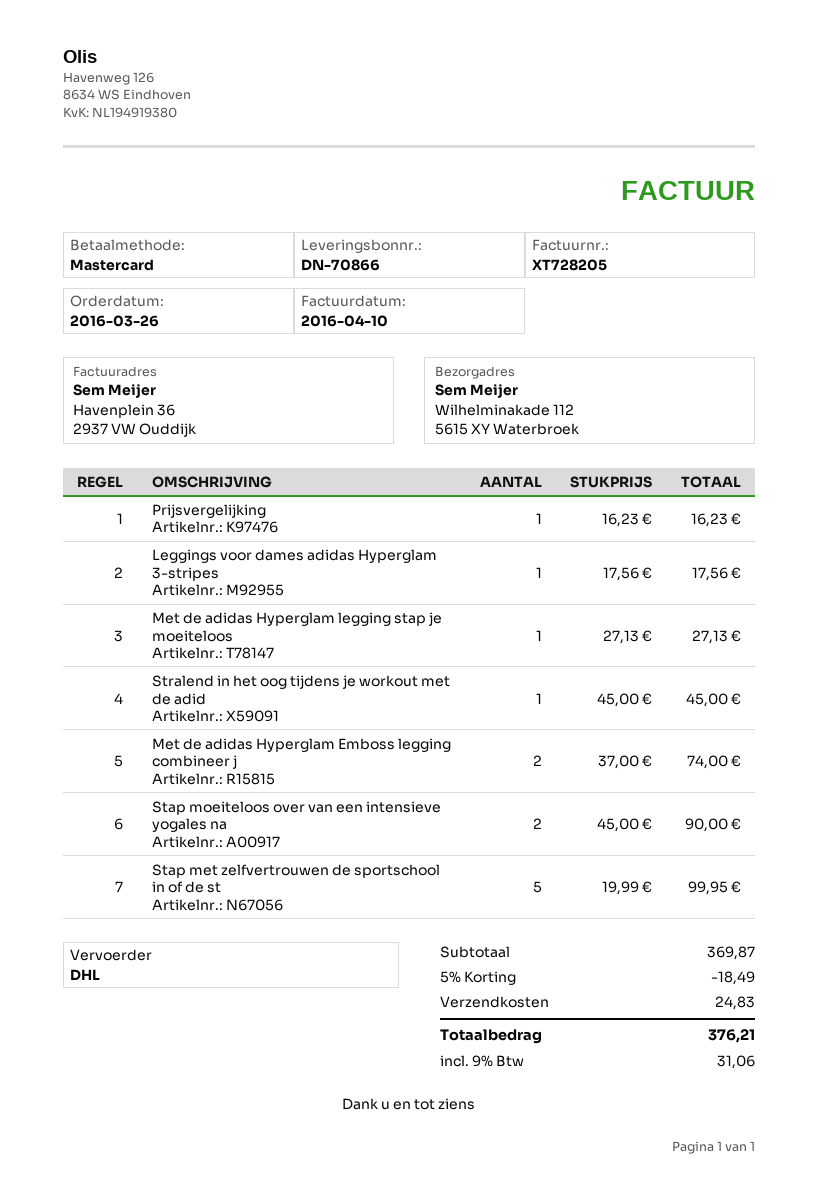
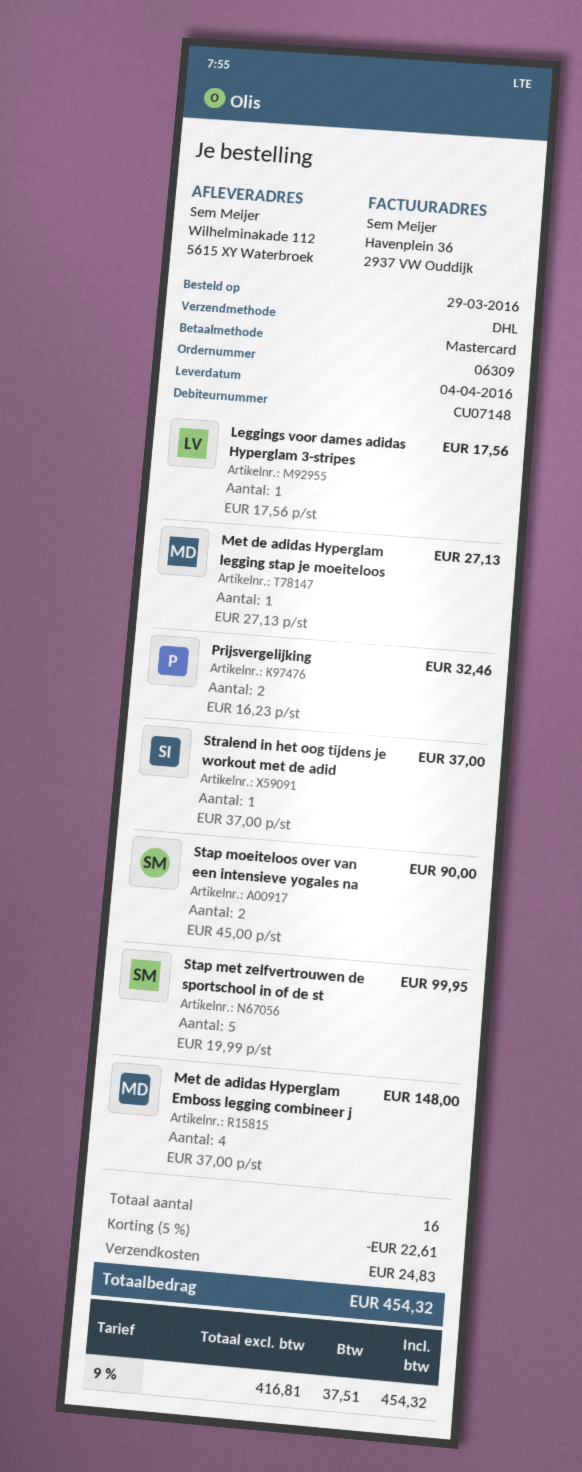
order date: 2016-03-26 -> 2016-03-29
Prijsvergelijking: 1 x 16.23 = 16.23 -> 2 x 16.23 = 32.46
Stralend in het oog tijdens je workout met de adid: 1 x 45.00 = 45.00 -> 1 x 37.00 = 37.00
Met de adidas Hyperglam Emboss legging combineer j: 2 x 37.00 = 74.00 -> 4 x 37.00 = 148.00
discount: 5% = 18.49 -> 5% = 22.61
tax: 9% = 31.06 -> 9% = 37.51
total: 376.21 -> 454.32

